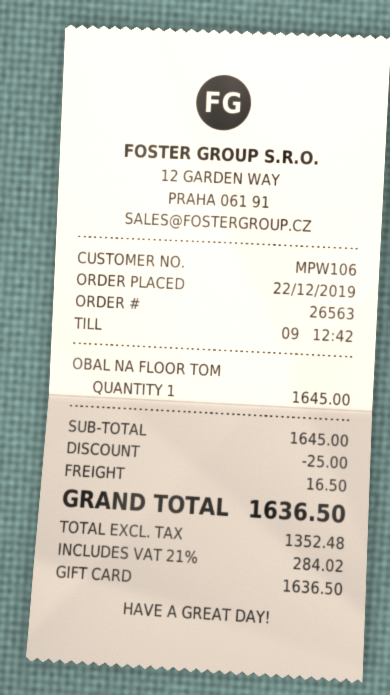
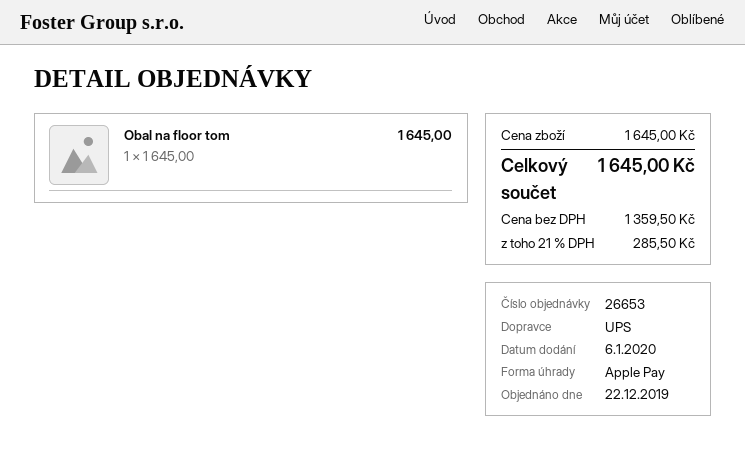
order number: 26563 -> 26653
payment method: gift card -> Apple Pay
discount: 25.00 -> none
shipping: 16.50 -> none
net: 1352.48 -> 1359.50
tax: 21% = 284.02 -> 21% = 285.50
total: 1636.50 -> 1645.00

